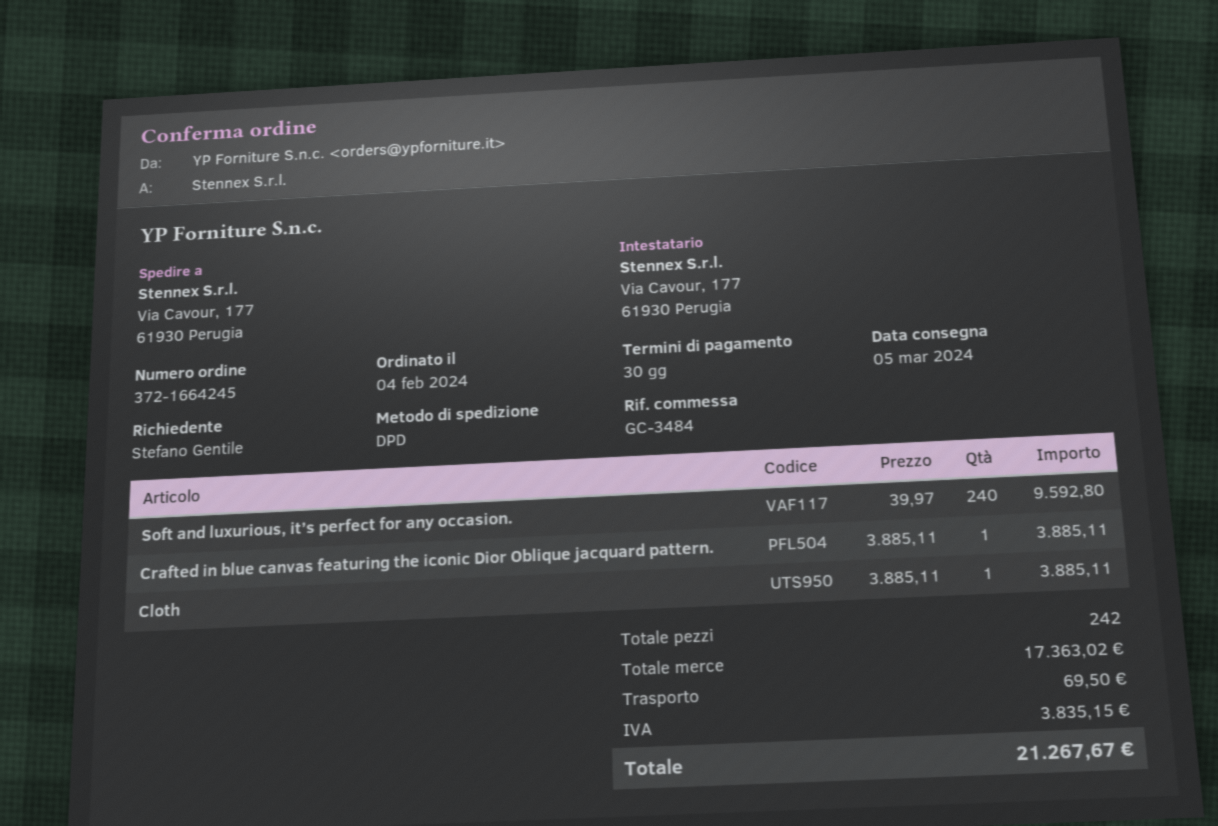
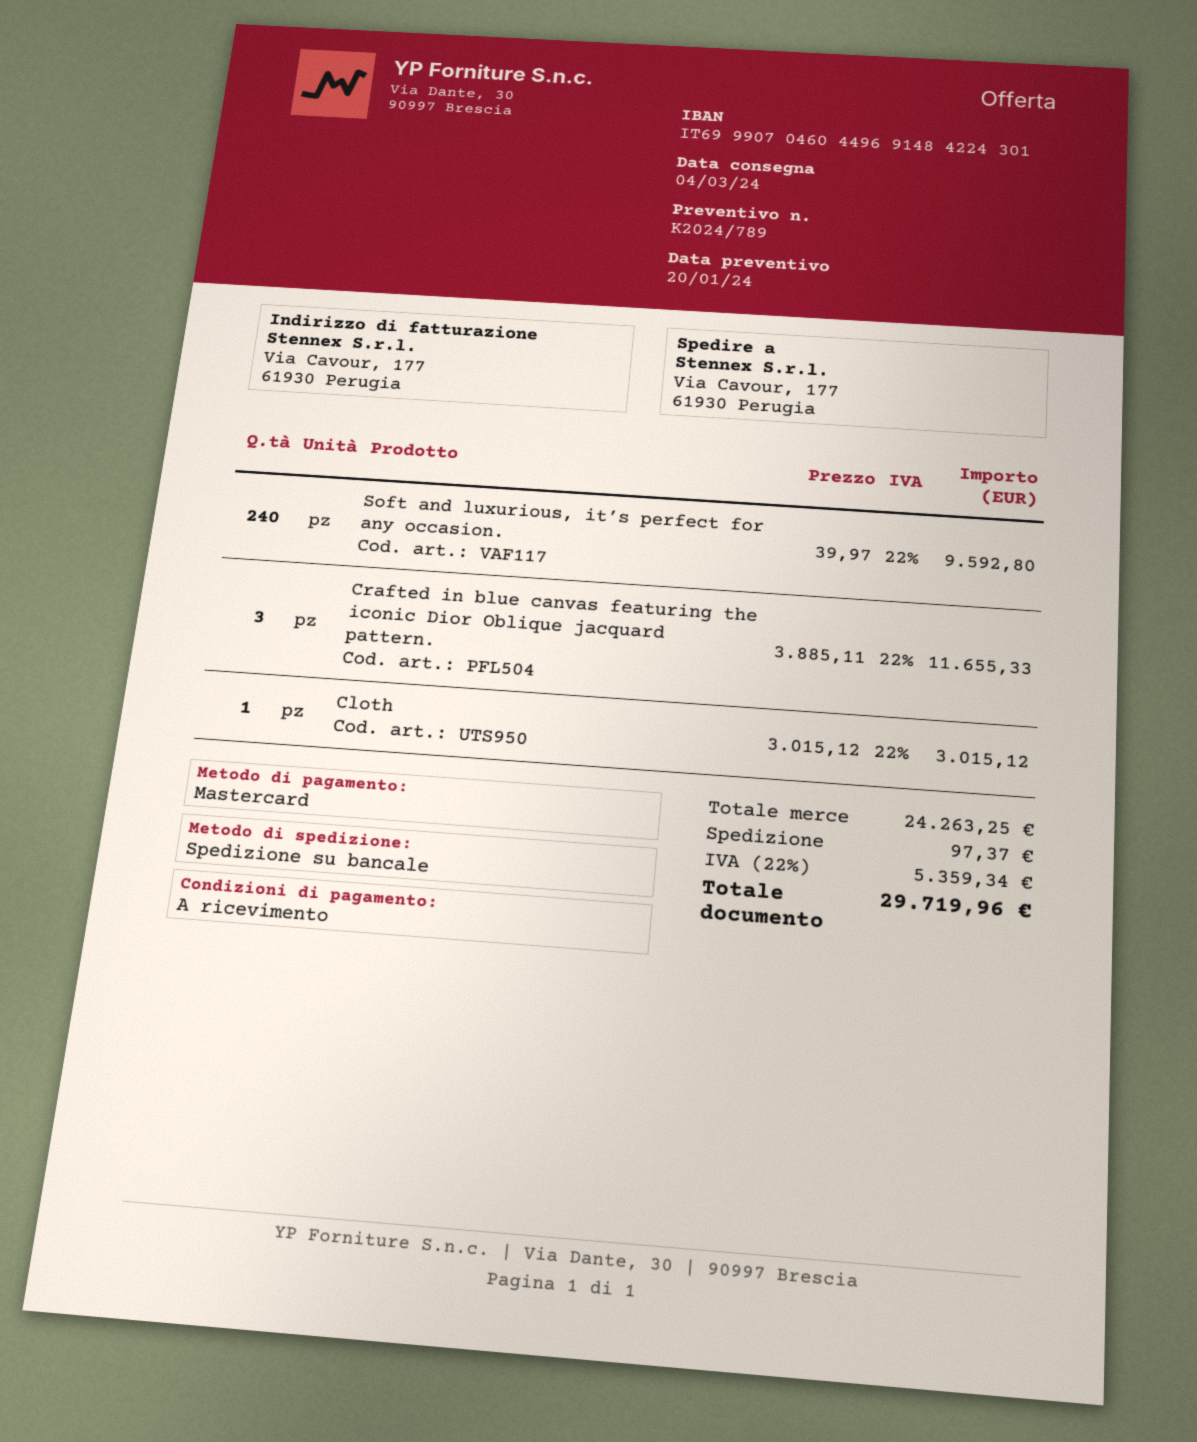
delivery date: 2024-03-05 -> 2024-03-04
payment terms: 30 days -> on receipt
shipping method: DPD -> pallet freight
Crafted in blue canvas featuring the iconic Dior Oblique jacquard pattern.: 1 x 3885.11 = 3885.11 -> 3 x 3885.11 = 11655.33
Cloth: 1 x 3885.11 = 3885.11 -> 1 x 3015.12 = 3015.12
subtotal: 17363.02 -> 24263.25
shipping: 69.50 -> 97.37
tax: 3835.15 -> 5359.34
total: 21267.67 -> 29719.96

